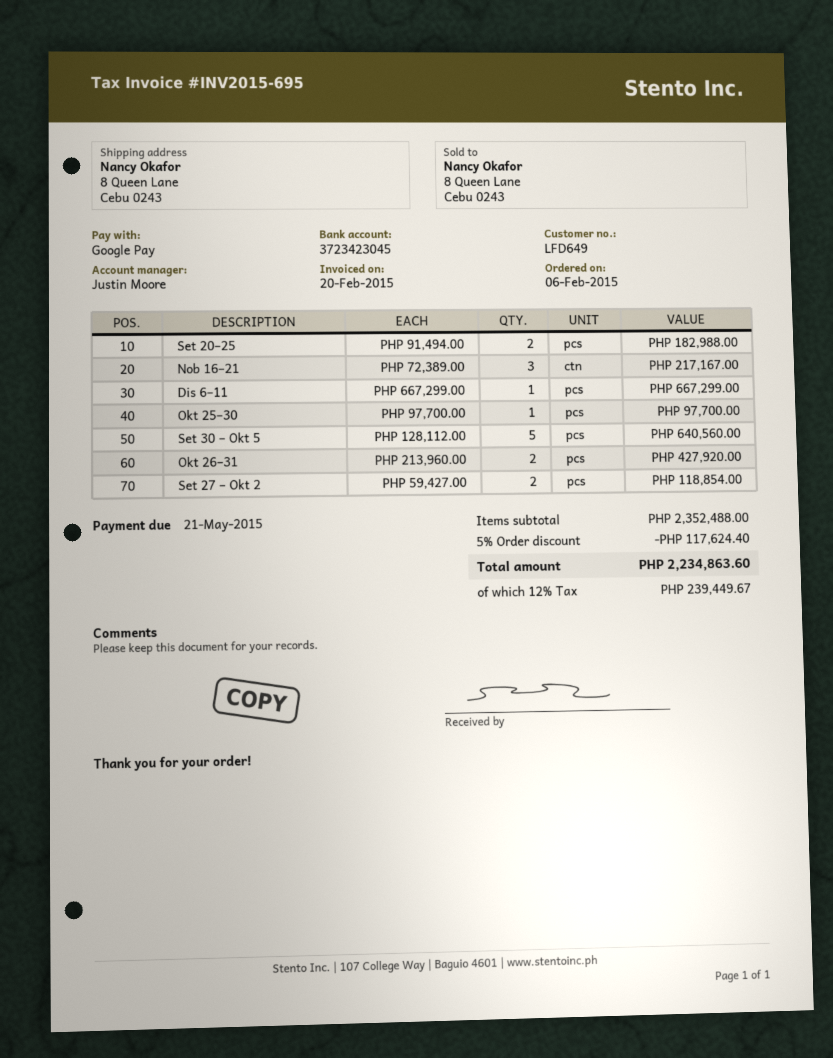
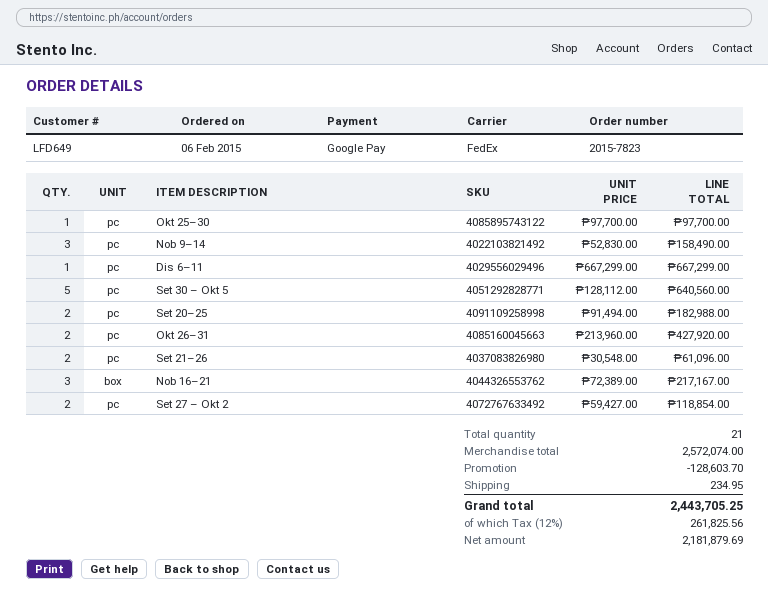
Nob 9–14: none -> 3 x 52830.00 = 158490.00
Set 21–26: none -> 2 x 30548.00 = 61096.00
subtotal: 2352488.00 -> 2572074.00
discount: 117624.40 -> 128603.70
shipping: none -> 234.95
tax: 12% = 239449.67 -> 12% = 261825.56
total: 2234863.60 -> 2443705.25

